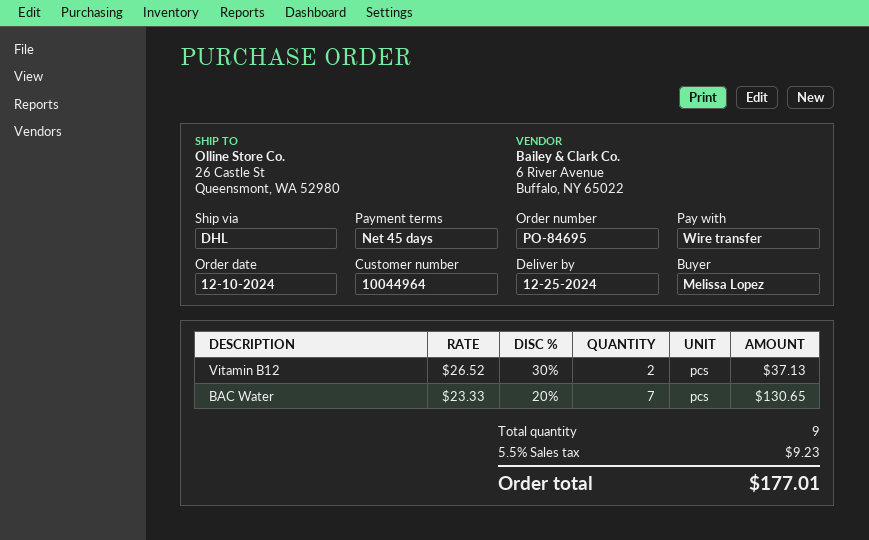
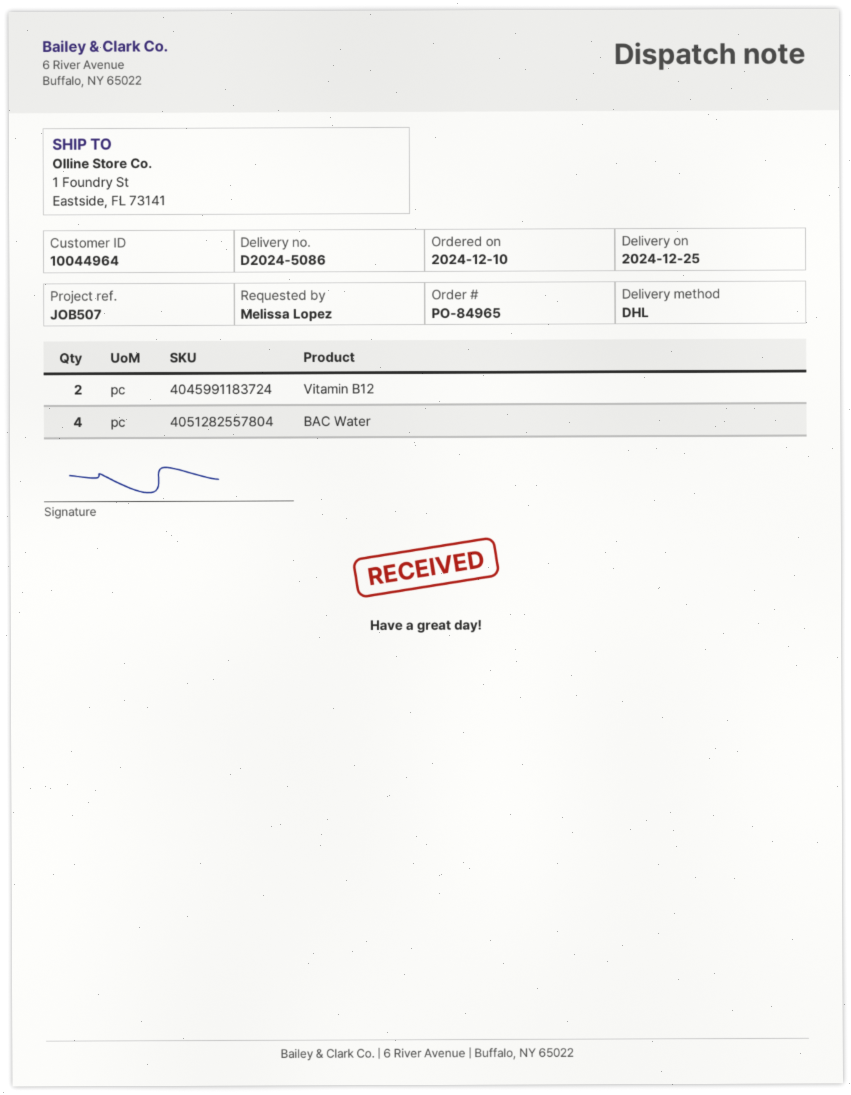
order number: PO-84695 -> PO-84965
ship to: 26 Castle St, Queensmont, WA 52980 -> 1 Foundry St, Eastside, FL 73141
BAC Water: 7 -> 4

